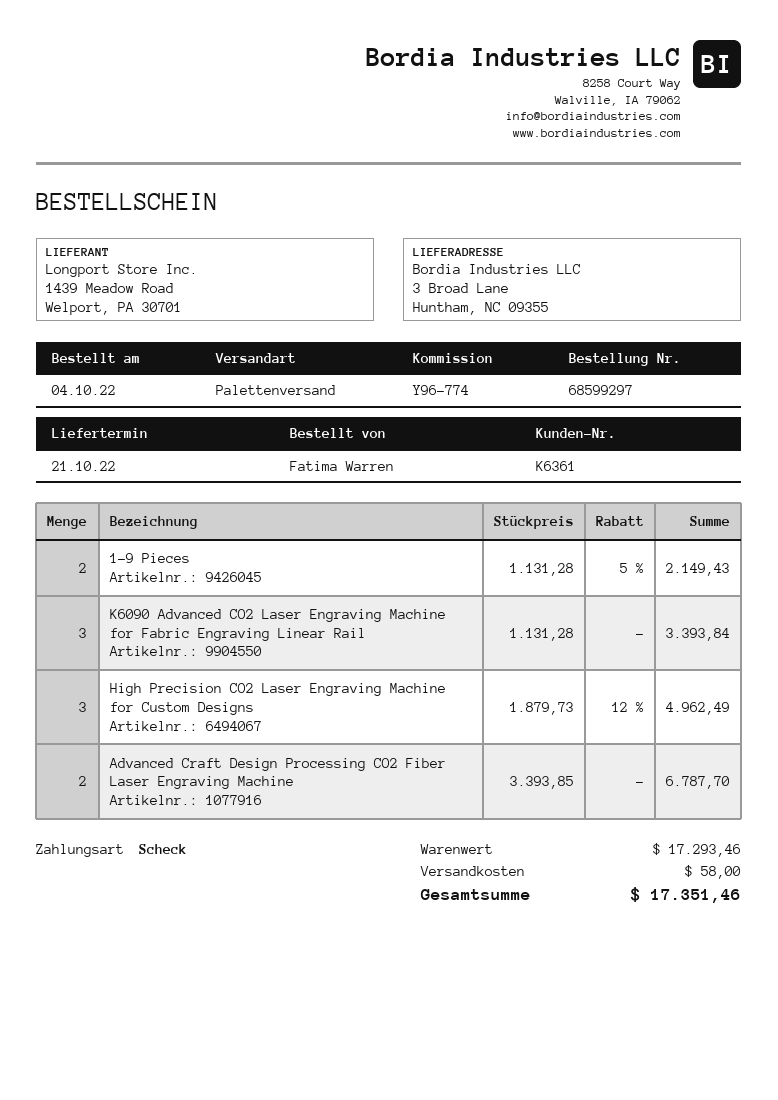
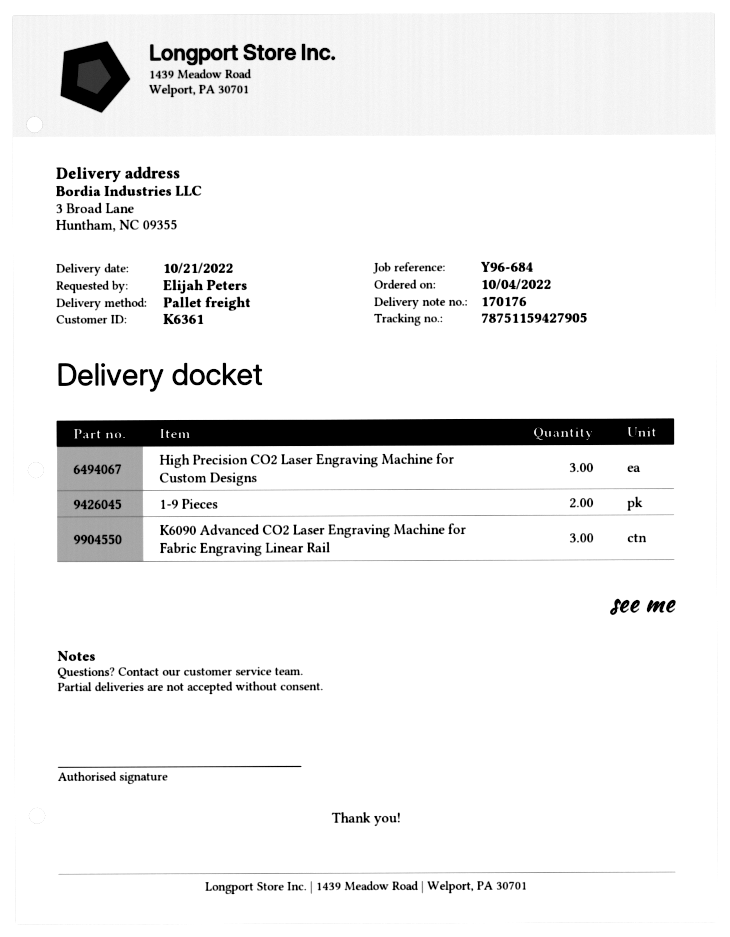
reference: Y96-774 -> Y96-684
ordered by: Fatima Warren -> Elijah Peters
Advanced Craft Design Processing CO2 Fiber Laser Engraving Machine: 2 -> none

